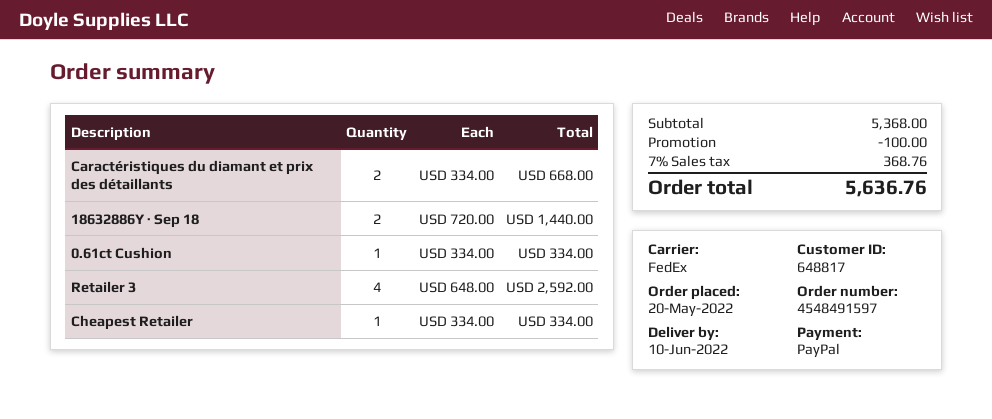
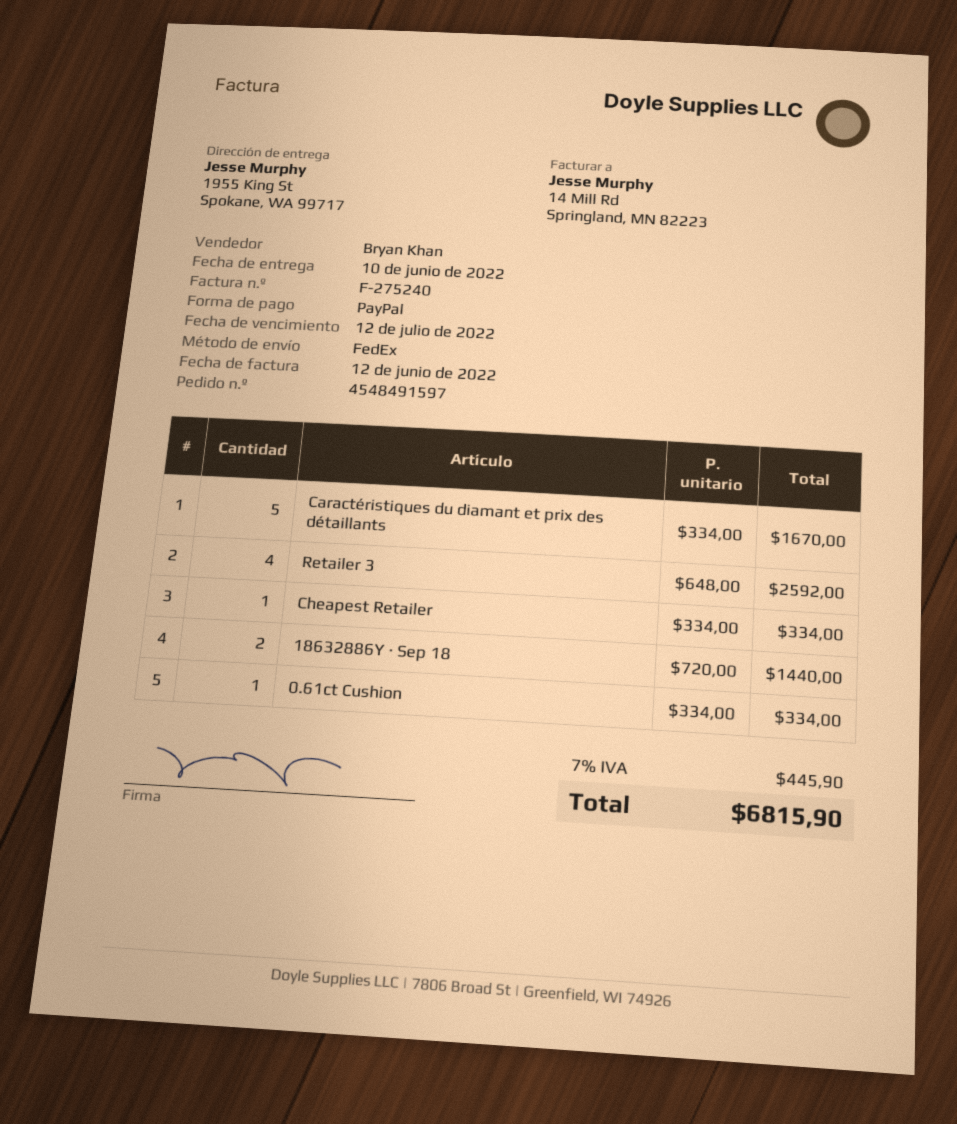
Caractéristiques du diamant et prix des détaillants: 2 x 334.00 = 668.00 -> 5 x 334.00 = 1670.00
discount: 100.00 -> none
tax: 7% = 368.76 -> 7% = 445.90
total: 5636.76 -> 6815.90

